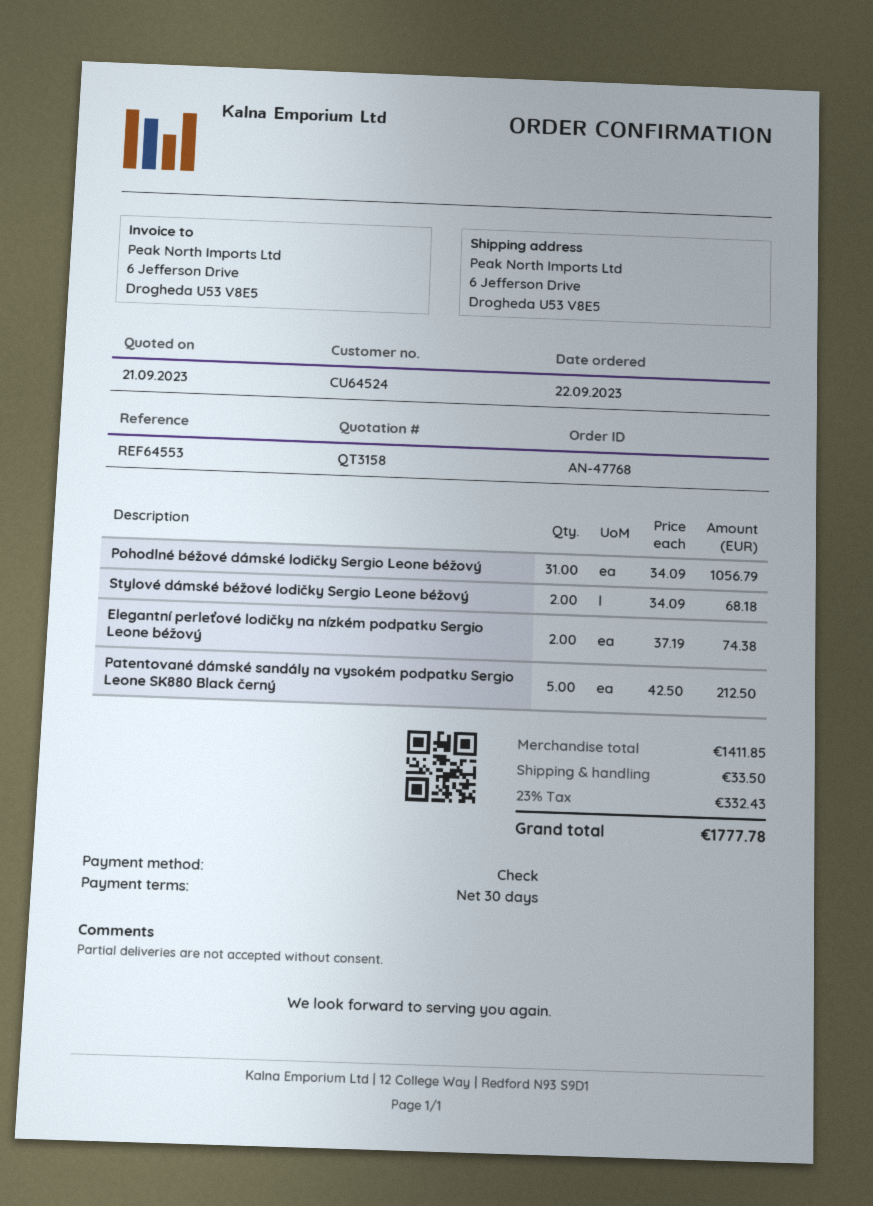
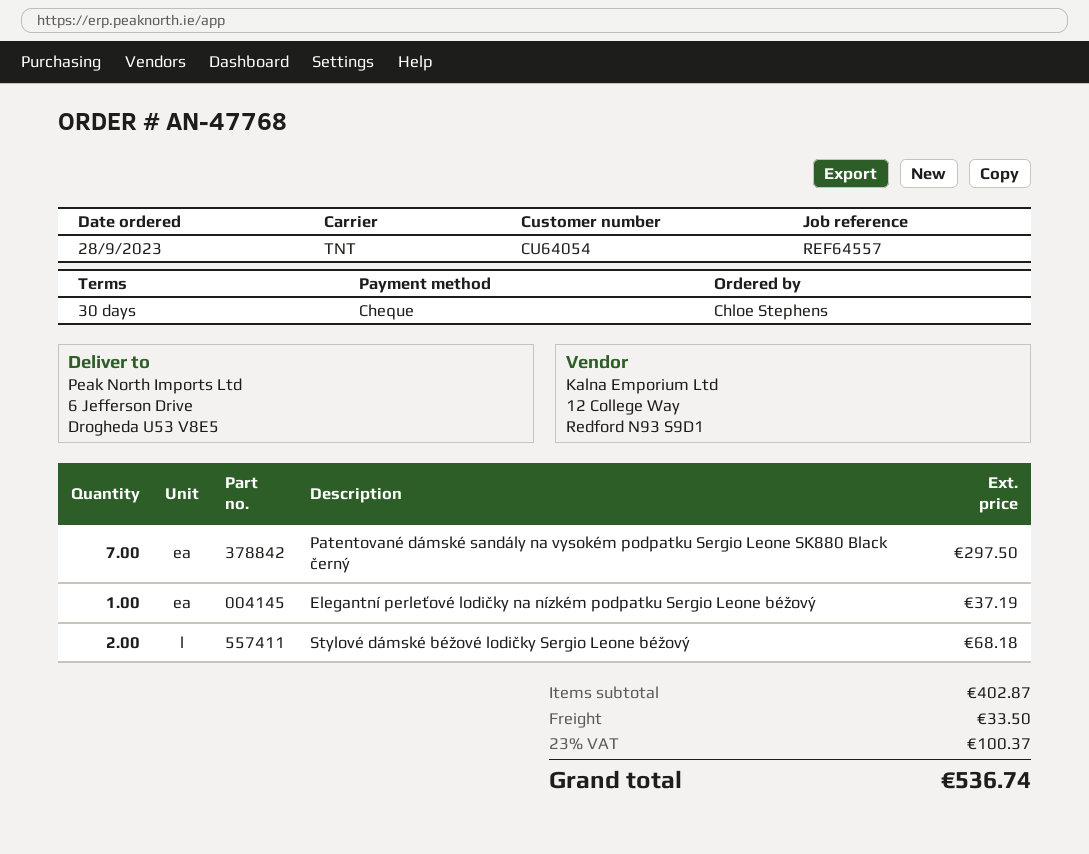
order date: 2023-09-22 -> 2023-09-28
customer number: CU64524 -> CU64054
reference: REF64553 -> REF64557
Pohodlné béžové dámské lodičky Sergio Leone béžový: 31 for 1056.79 -> none
Elegantní perleťové lodičky na nízkém podpatku Sergio Leone béžový: 2 for 74.38 -> 1 for 37.19
Patentované dámské sandály na vysokém podpatku Sergio Leone SK880 Black černý: 5 for 212.50 -> 7 for 297.50
subtotal: 1411.85 -> 402.87
tax: 23% = 332.43 -> 23% = 100.37
total: 1777.78 -> 536.74

